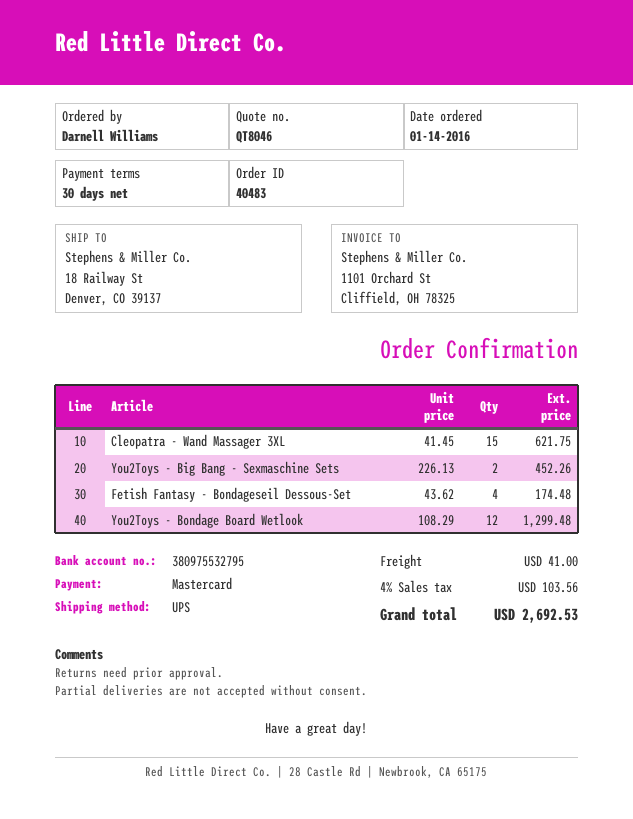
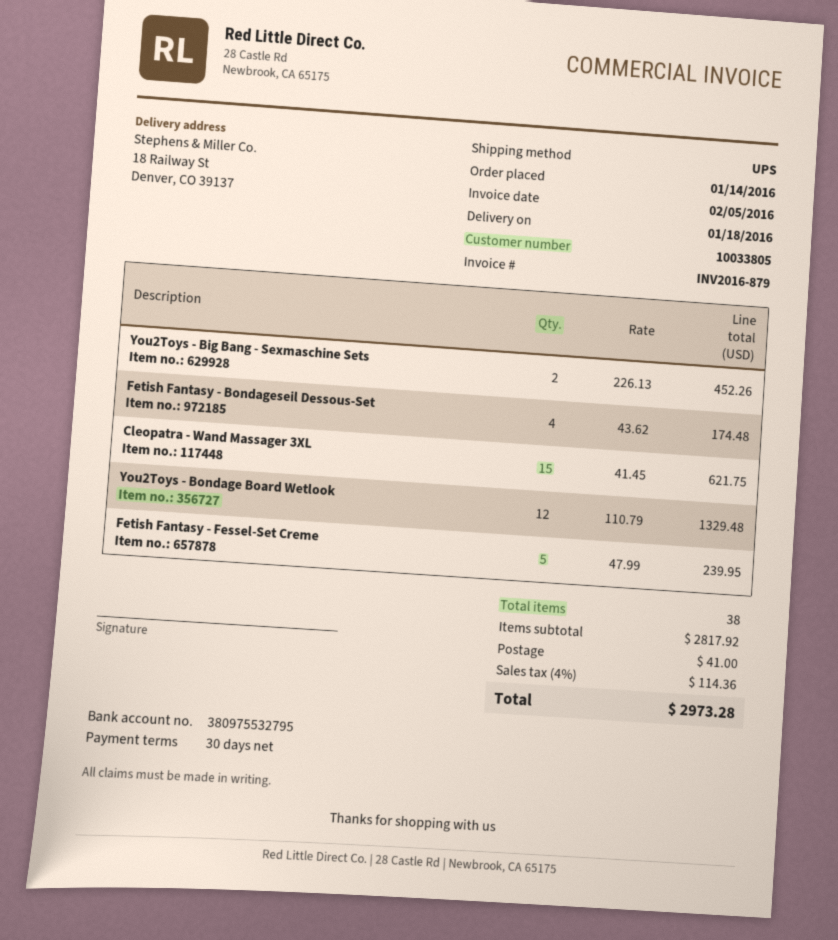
You2Toys - Bondage Board Wetlook: 12 x 108.29 = 1299.48 -> 12 x 110.79 = 1329.48
Fetish Fantasy - Fessel-Set Creme: none -> 5 x 47.99 = 239.95
tax: 4% = 103.56 -> 4% = 114.36
total: 2692.53 -> 2973.28

